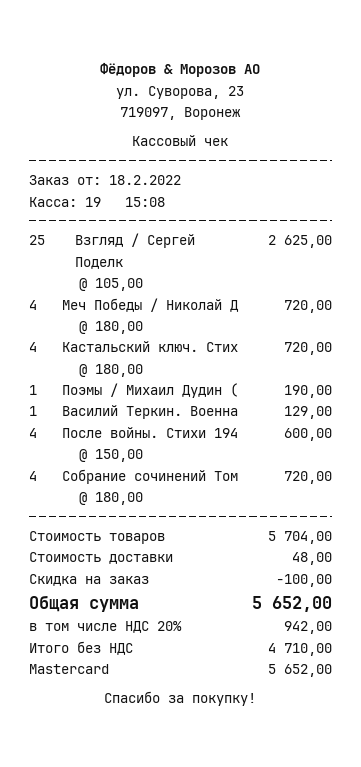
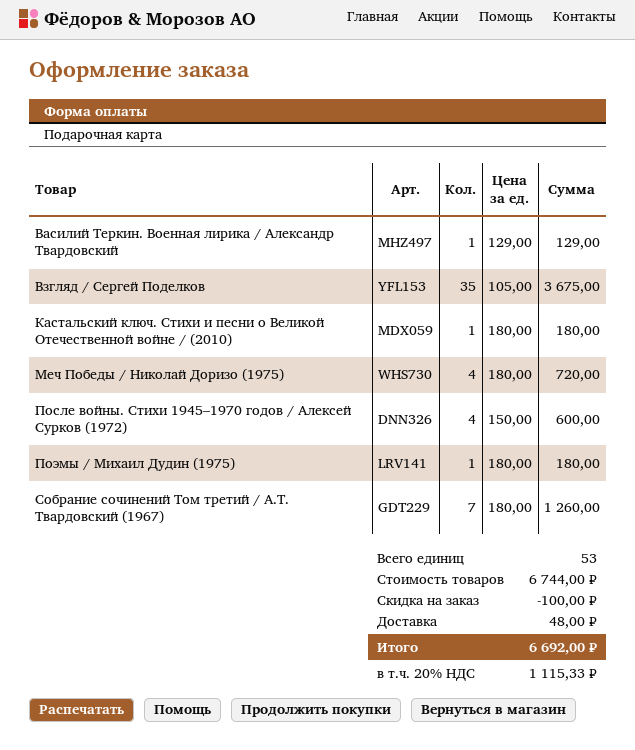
payment method: Mastercard -> gift card
Взгляд / Сергей Поделк: 25 x 105.00 = 2625.00 -> 35 x 105.00 = 3675.00
Кастальский ключ. Стих: 4 x 180.00 = 720.00 -> 1 x 180.00 = 180.00
Поэмы / Михаил Дудин (: 1 x 190.00 = 190.00 -> 1 x 180.00 = 180.00
Собрание сочинений Том: 4 x 180.00 = 720.00 -> 7 x 180.00 = 1260.00
subtotal: 5704.00 -> 6744.00
tax: 20% = 942.00 -> 20% = 1115.33
total: 5652.00 -> 6692.00

